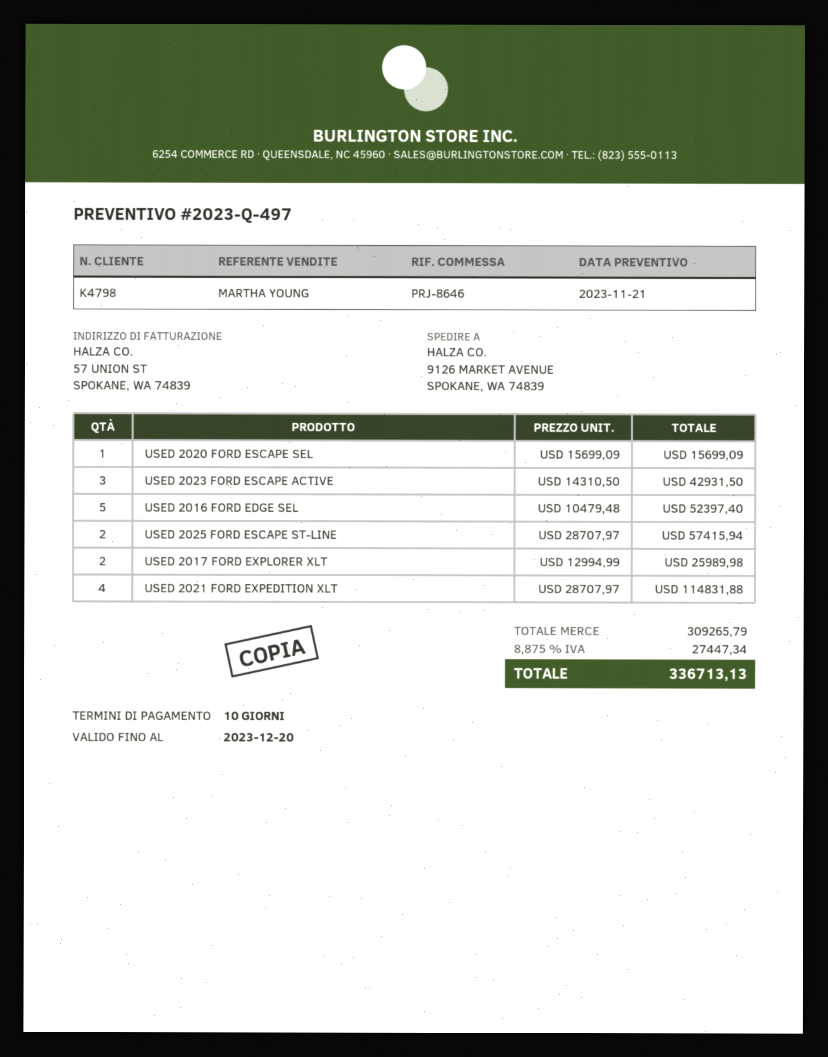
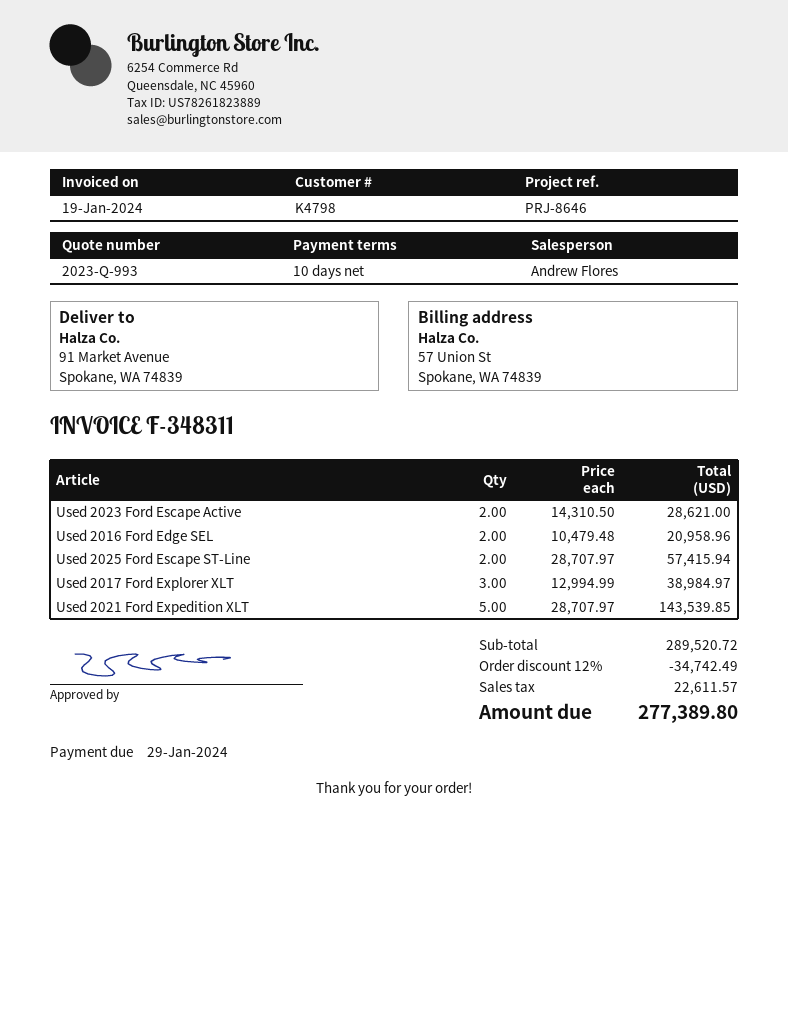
quote number: 2023-Q-497 -> 2023-Q-993
sales rep: MARTHA YOUNG -> Andrew Flores
ship to: 9126 MARKET AVENUE, SPOKANE, WA 74839 -> 91 Market Avenue, Spokane, WA 74839
USED 2020 FORD ESCAPE SEL: 1 x 15699.09 = 15699.09 -> none
USED 2023 FORD ESCAPE ACTIVE: 3 x 14310.50 = 42931.50 -> 2 x 14310.50 = 28621.00
USED 2016 FORD EDGE SEL: 5 x 10479.48 = 52397.40 -> 2 x 10479.48 = 20958.96
USED 2017 FORD EXPLORER XLT: 2 x 12994.99 = 25989.98 -> 3 x 12994.99 = 38984.97
USED 2021 FORD EXPEDITION XLT: 4 x 28707.97 = 114831.88 -> 5 x 28707.97 = 143539.85
subtotal: 309265.79 -> 289520.72
discount: none -> 12% = 34742.49
tax: 27447.34 -> 22611.57
total: 336713.13 -> 277389.80

